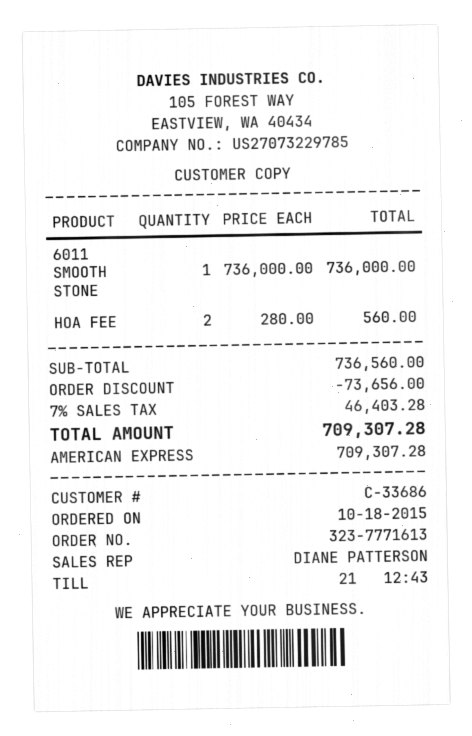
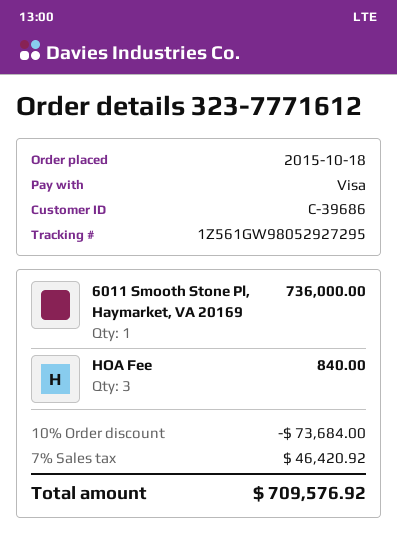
order number: 323-7771613 -> 323-7771612
customer number: C-33686 -> C-39686
payment method: American Express -> Visa
HOA FEE: 2 for 560.00 -> 3 for 840.00
discount: 73656.00 -> 73684.00
tax: 7% = 46403.28 -> 7% = 46420.92
total: 709307.28 -> 709576.92

